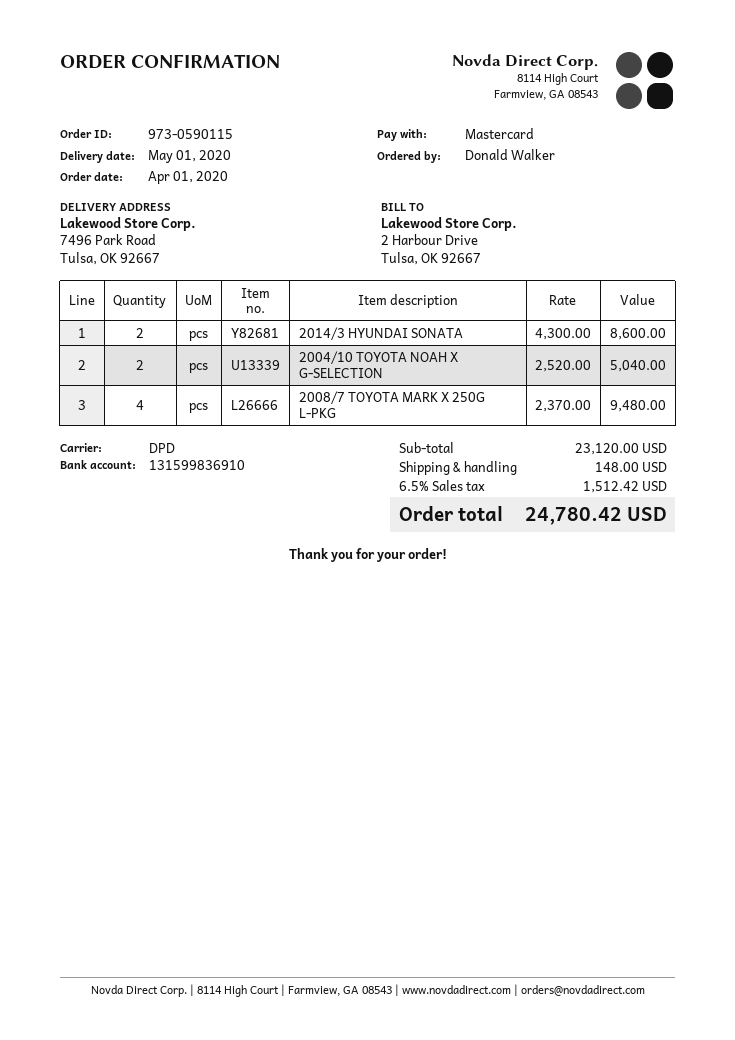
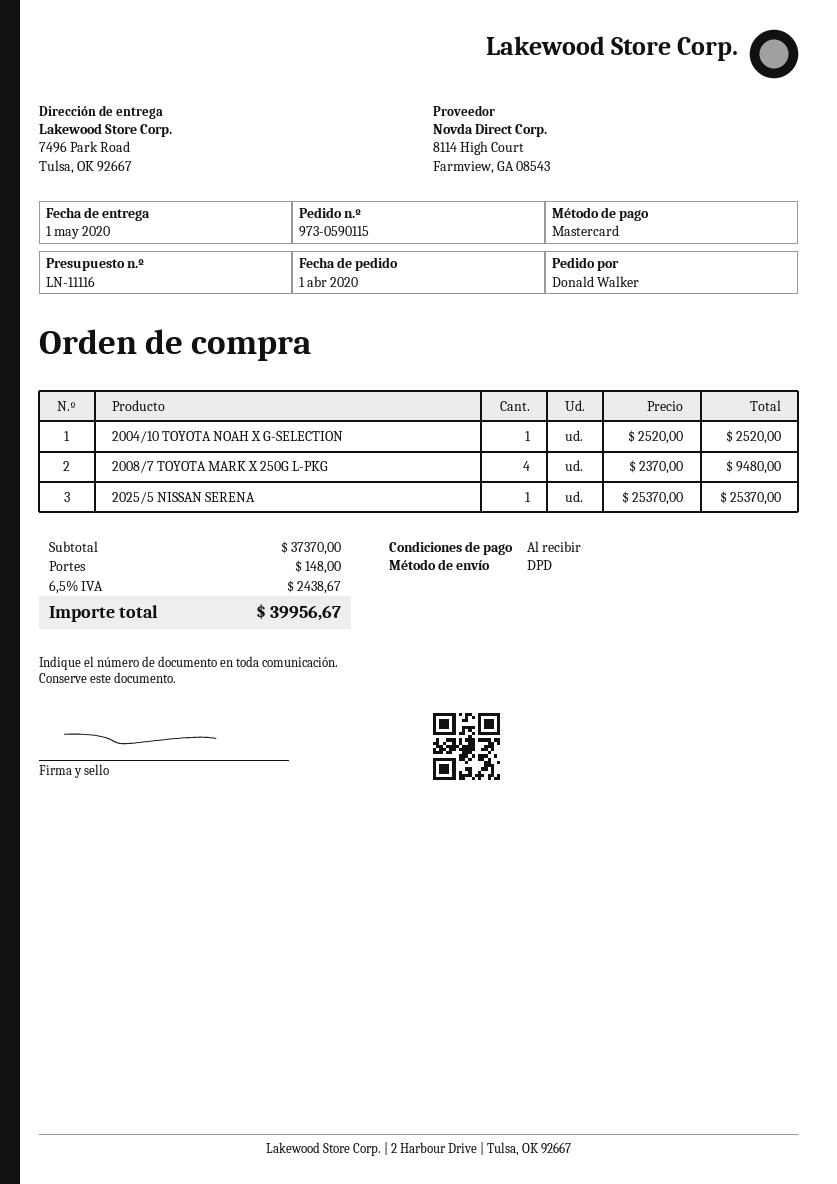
2014/3 HYUNDAI SONATA: 2 x 4300.00 = 8600.00 -> none
2004/10 TOYOTA NOAH X G-SELECTION: 2 x 2520.00 = 5040.00 -> 1 x 2520.00 = 2520.00
2025/5 NISSAN SERENA: none -> 1 x 25370.00 = 25370.00
subtotal: 23120.00 -> 37370.00
tax: 6.5% = 1512.42 -> 6.5% = 2438.67
total: 24780.42 -> 39956.67

